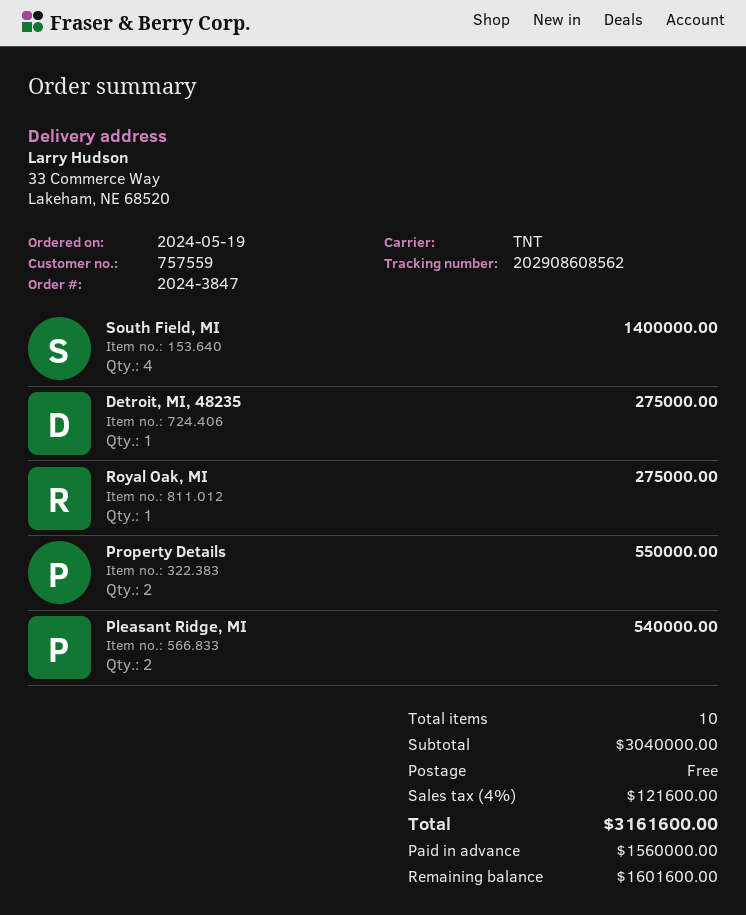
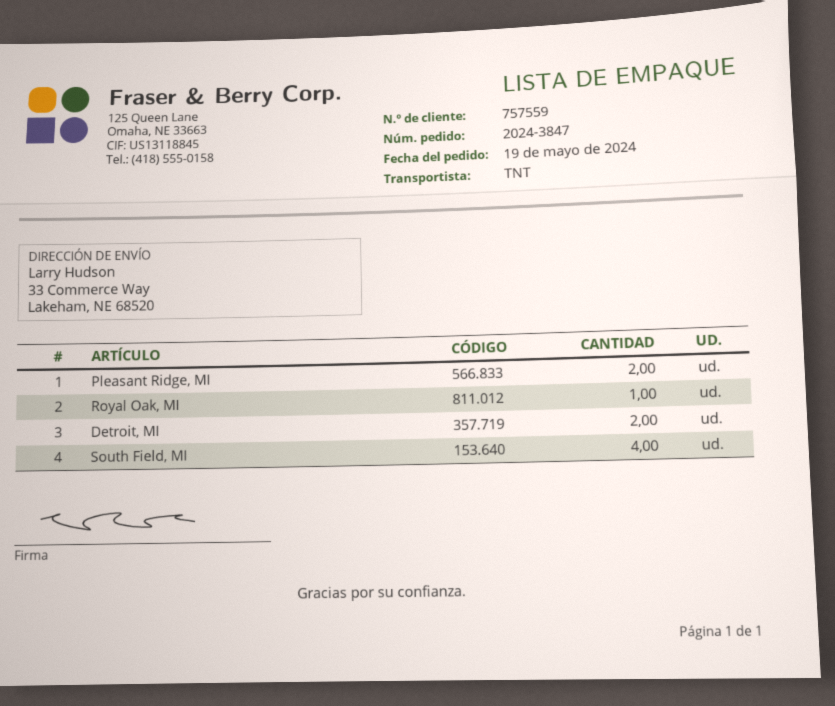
Detroit, MI, 48235: 1 -> none
Property Details: 2 -> none
Detroit, MI: none -> 2

